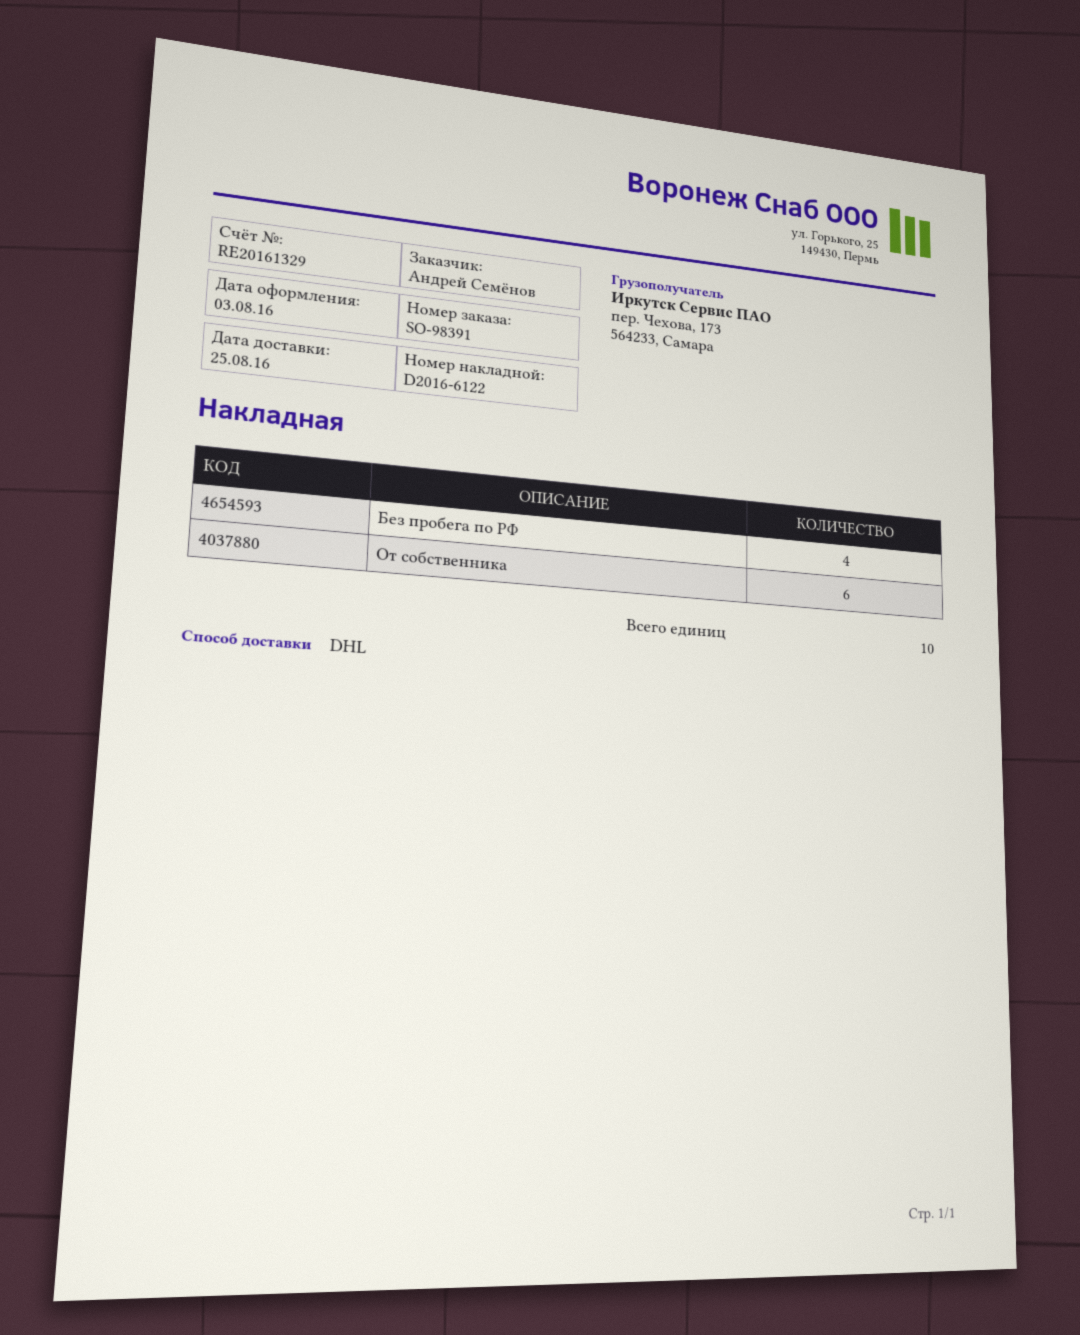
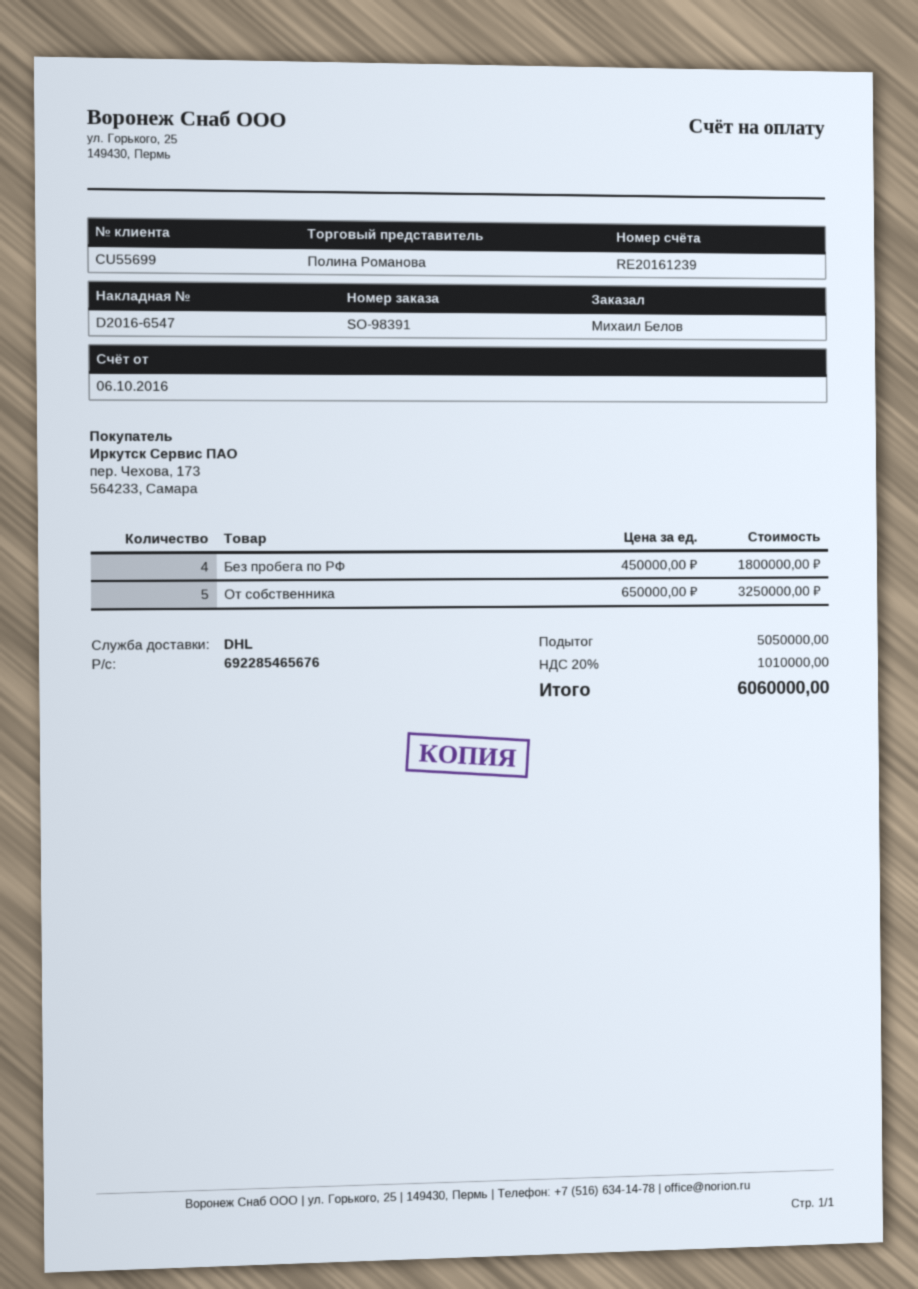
delivery note number: D2016-6122 -> D2016-6547
invoice number: RE20161329 -> RE20161239
ordered by: Андрей Семёнов -> Михаил Белов
От собственника: 6 -> 5

